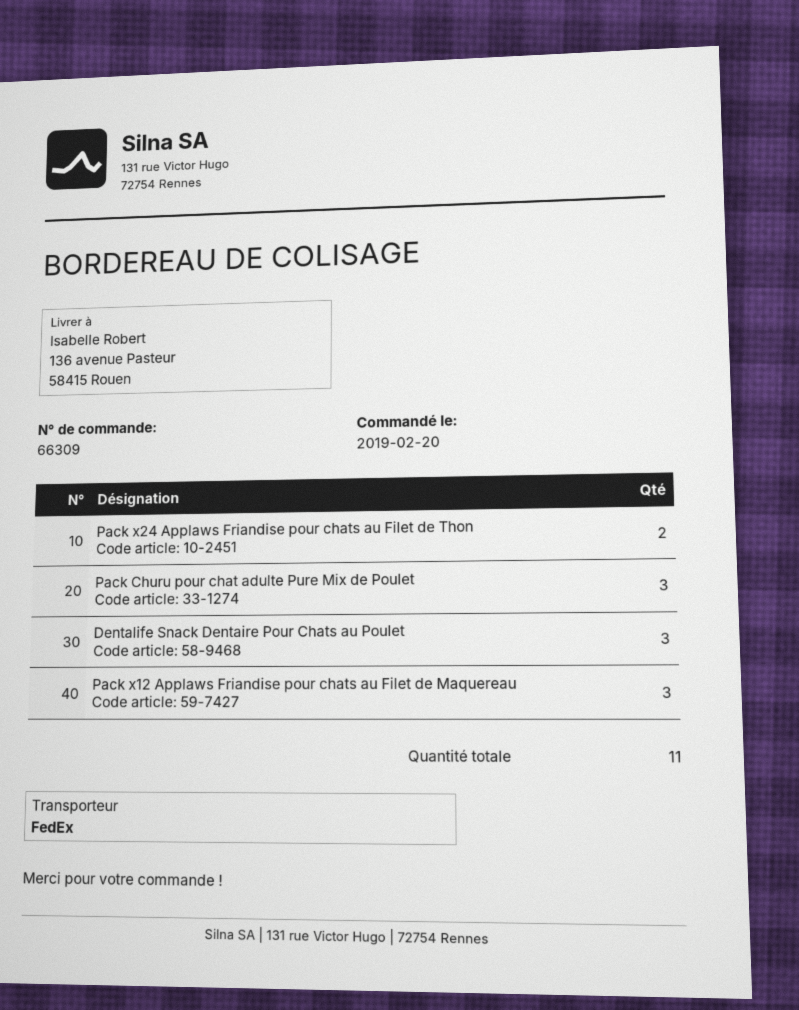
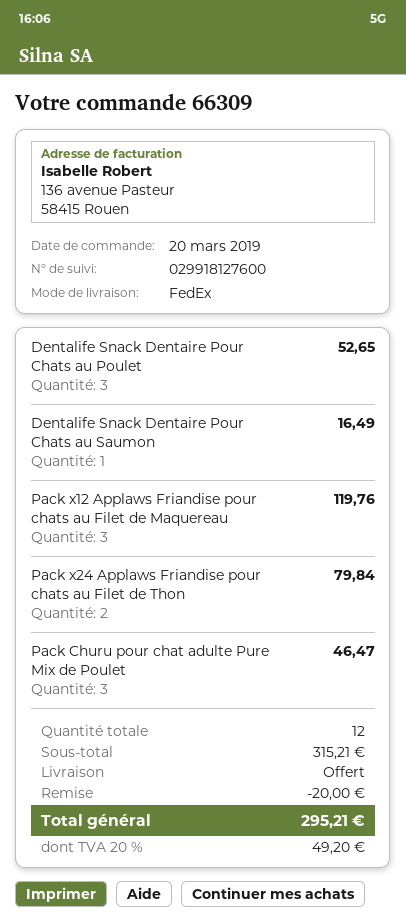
order date: 2019-02-20 -> 2019-03-20
Dentalife Snack Dentaire Pour Chats au Saumon: none -> 1
total quantity: 11 -> 12

